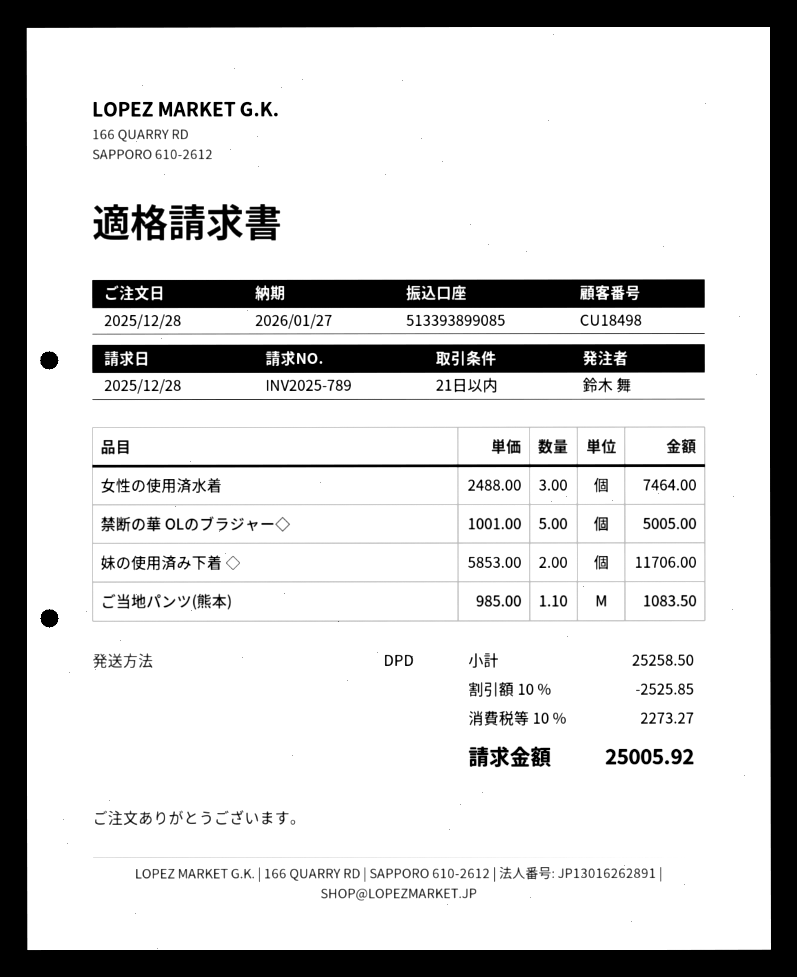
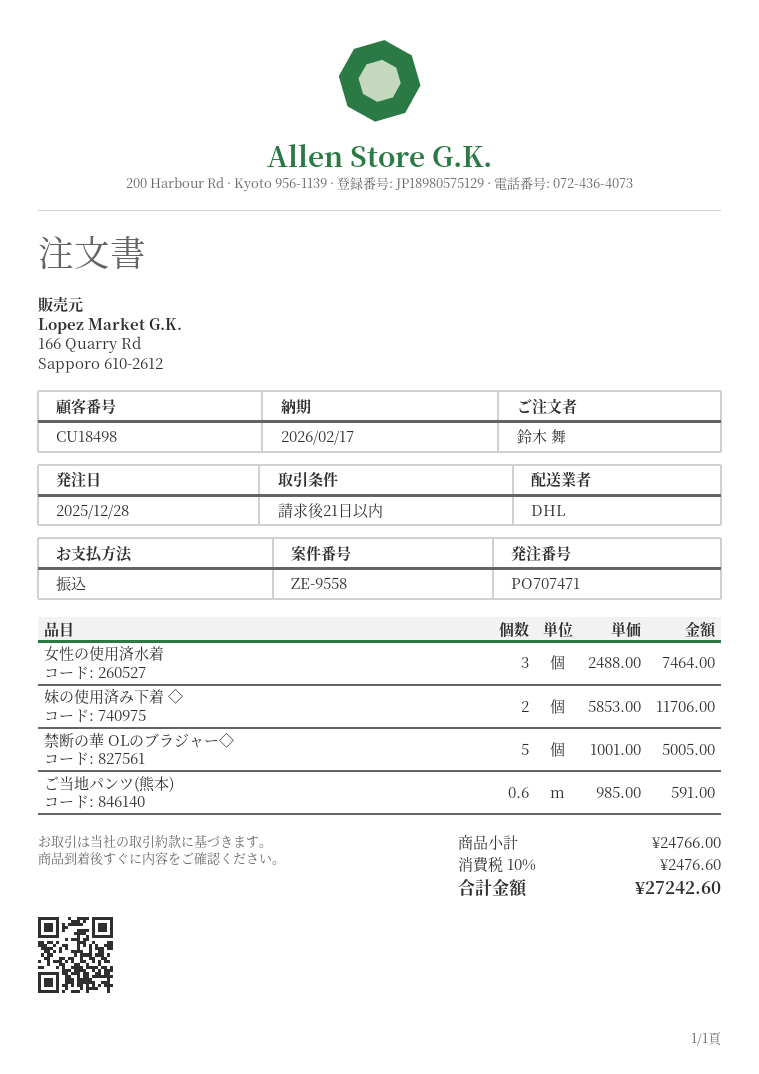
delivery date: 2026-01-27 -> 2026-02-17
shipping method: DPD -> DHL
ご当地パンツ(熊本): 1.1 x 985.00 = 1083.50 -> 0.6 x 985.00 = 591.00
subtotal: 25258.50 -> 24766.00
discount: 10% = 2525.85 -> none
tax: 10% = 2273.27 -> 10% = 2476.60
total: 25005.92 -> 27242.60

